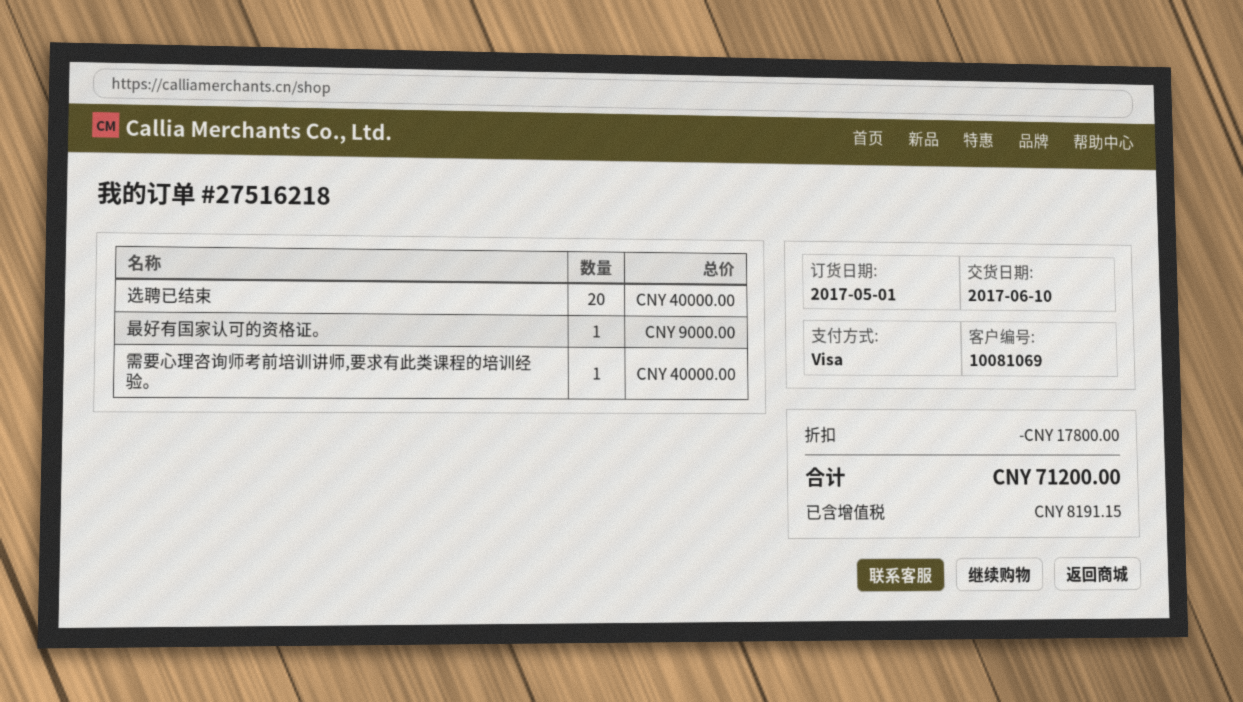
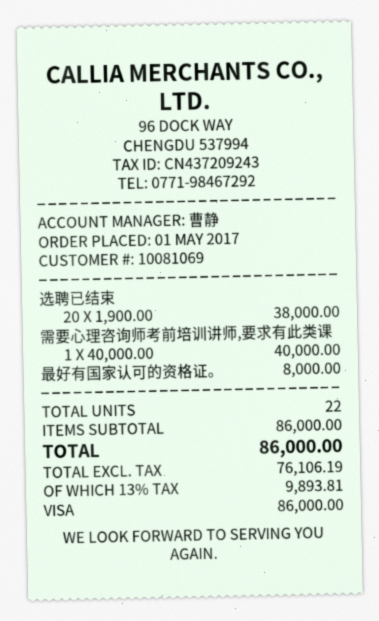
选聘已结束: 20 for 40000.00 -> 20 for 38000.00
最好有国家认可的资格证。: 1 for 9000.00 -> 1 for 8000.00
discount: 17800.00 -> none
tax: 8191.15 -> 9893.81
total: 71200.00 -> 86000.00

